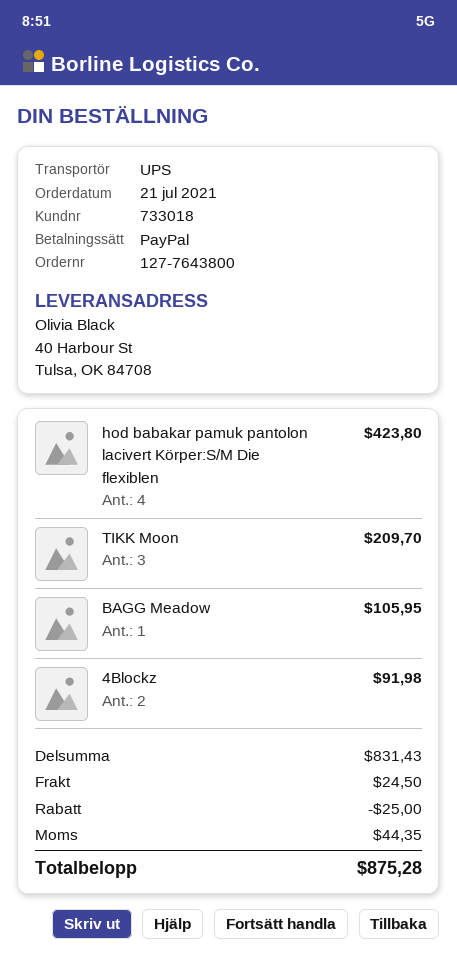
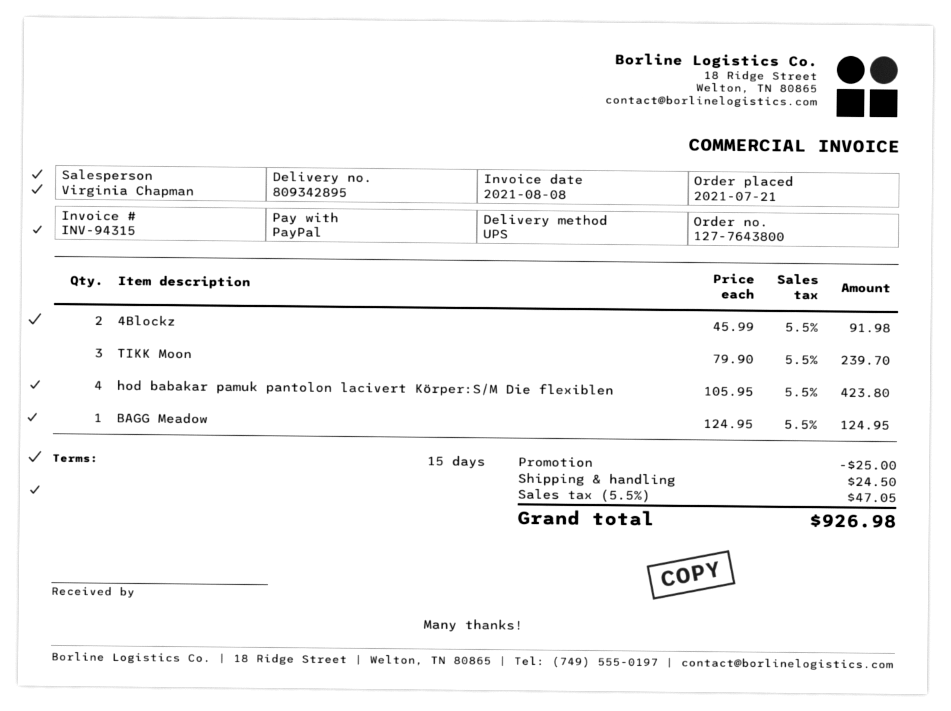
TIKK Moon: 3 for 209.70 -> 3 for 239.70
BAGG Meadow: 1 for 105.95 -> 1 for 124.95
tax: 44.35 -> 47.05
total: 875.28 -> 926.98

